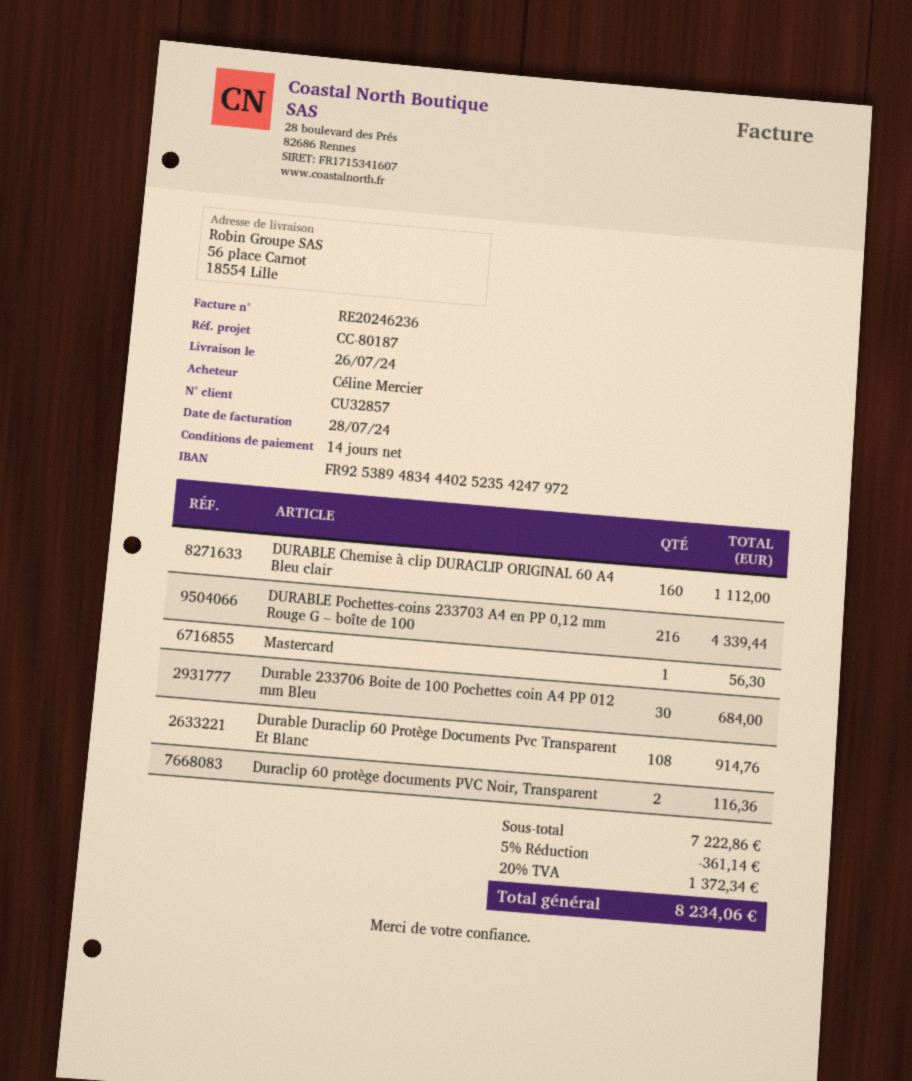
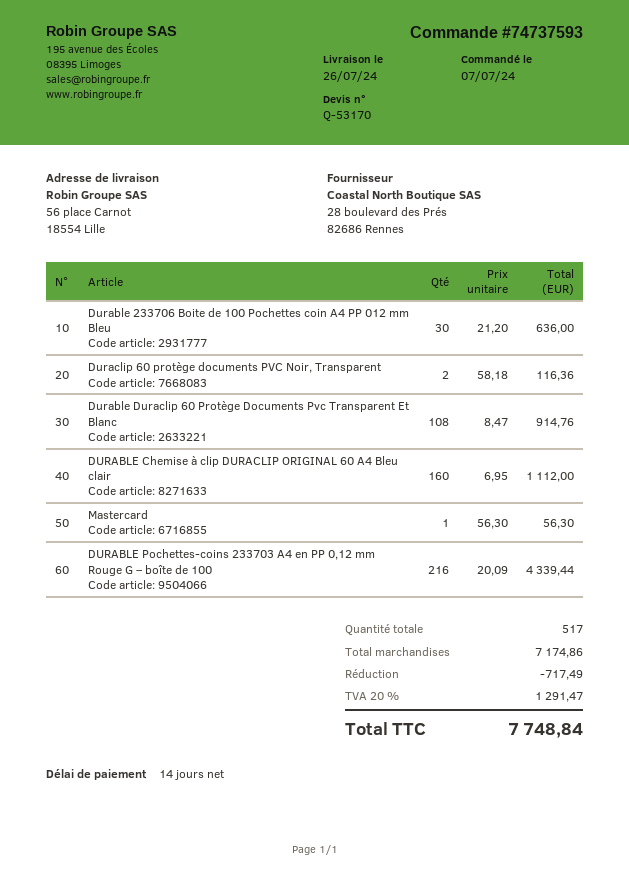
Durable 233706 Boite de 100 Pochettes coin A4 PP 012 mm Bleu: 30 for 684.00 -> 30 for 636.00
subtotal: 7222.86 -> 7174.86
discount: 361.14 -> 717.49
tax: 20% = 1372.34 -> 20% = 1291.47
total: 8234.06 -> 7748.84

